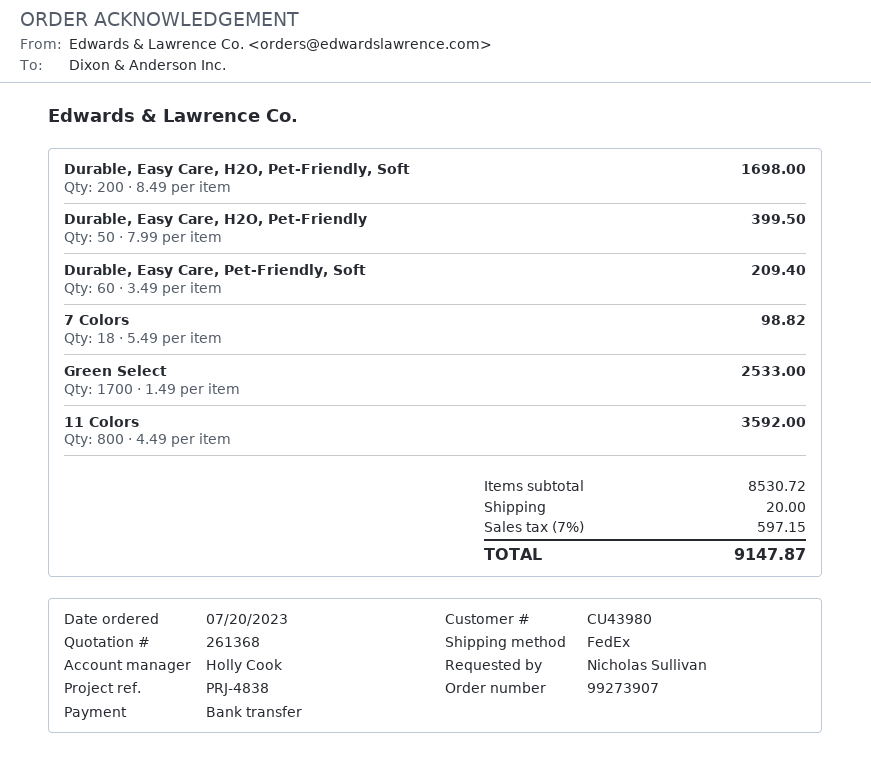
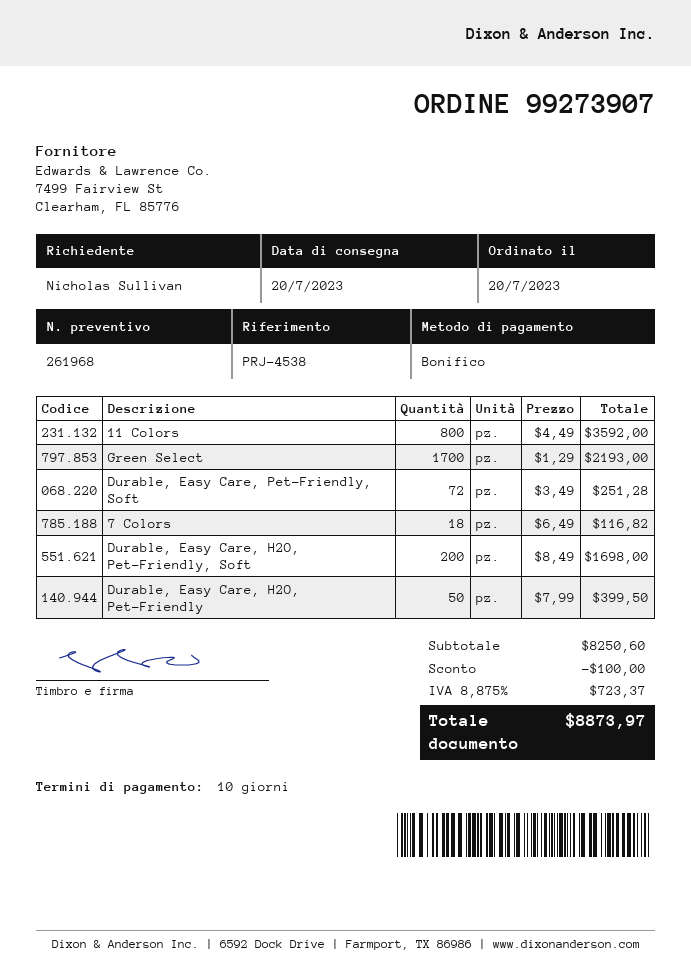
quote number: 261368 -> 261968
reference: PRJ-4838 -> PRJ-4538
Durable, Easy Care, Pet-Friendly, Soft: 60 x 3.49 = 209.40 -> 72 x 3.49 = 251.28
7 Colors: 18 x 5.49 = 98.82 -> 18 x 6.49 = 116.82
Green Select: 1700 x 1.49 = 2533.00 -> 1700 x 1.29 = 2193.00
subtotal: 8530.72 -> 8250.60
discount: none -> 100.00
shipping: 20.00 -> none
tax: 7% = 597.15 -> 8.875% = 723.37
total: 9147.87 -> 8873.97

